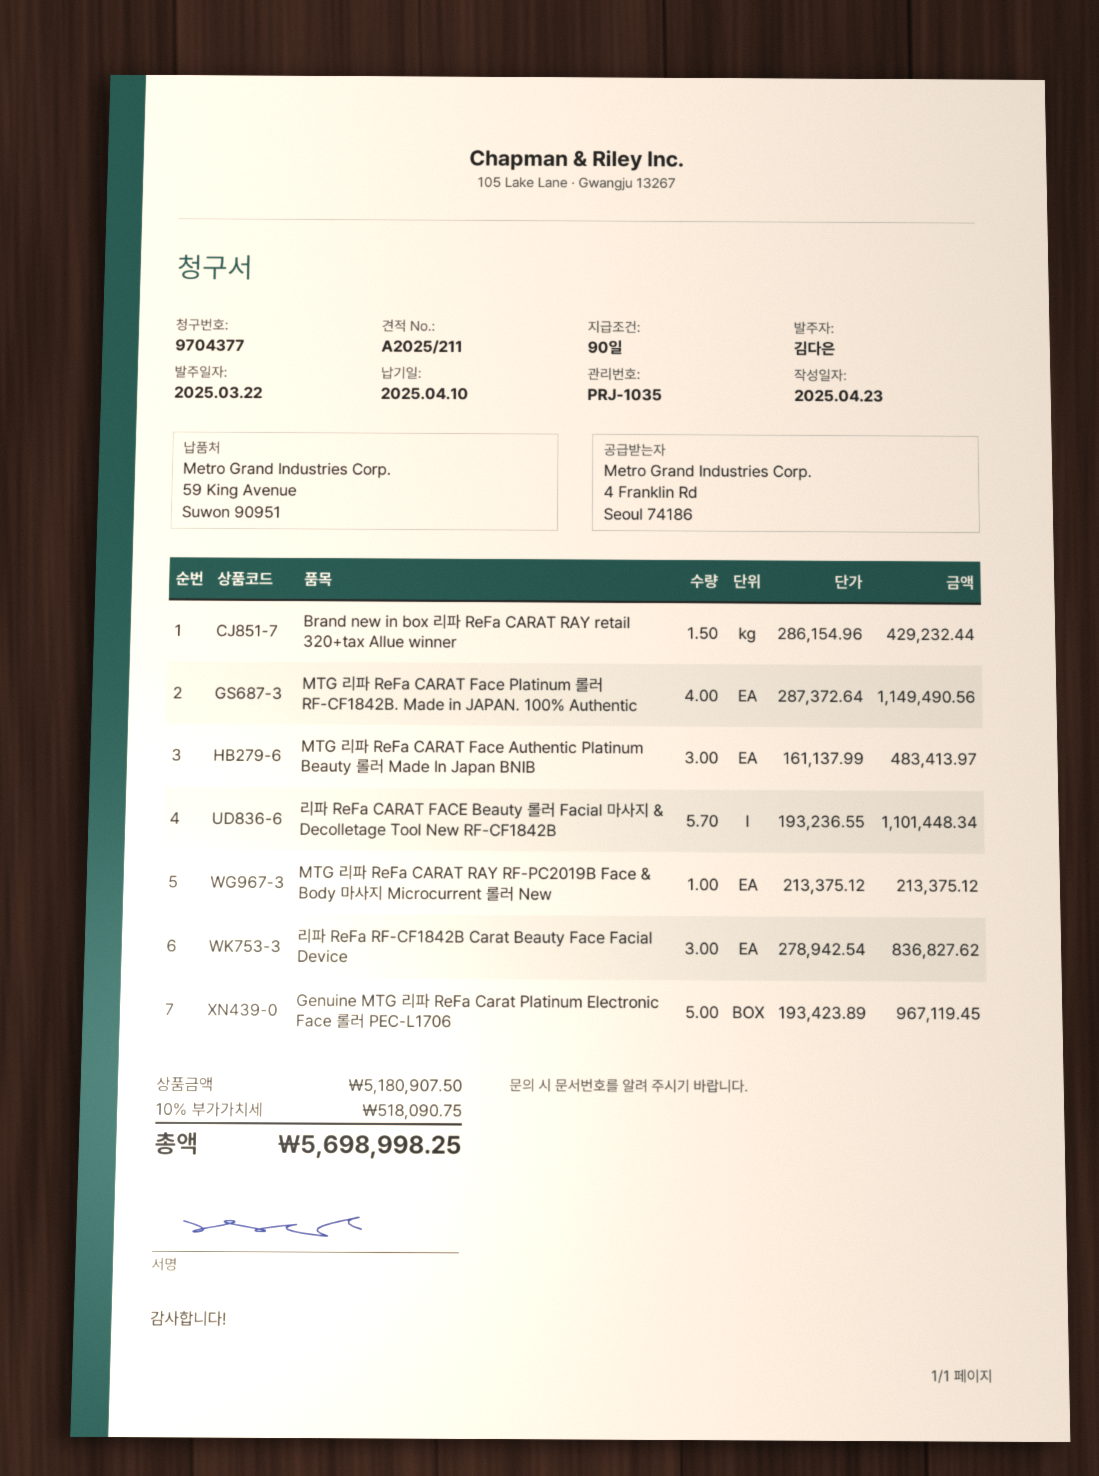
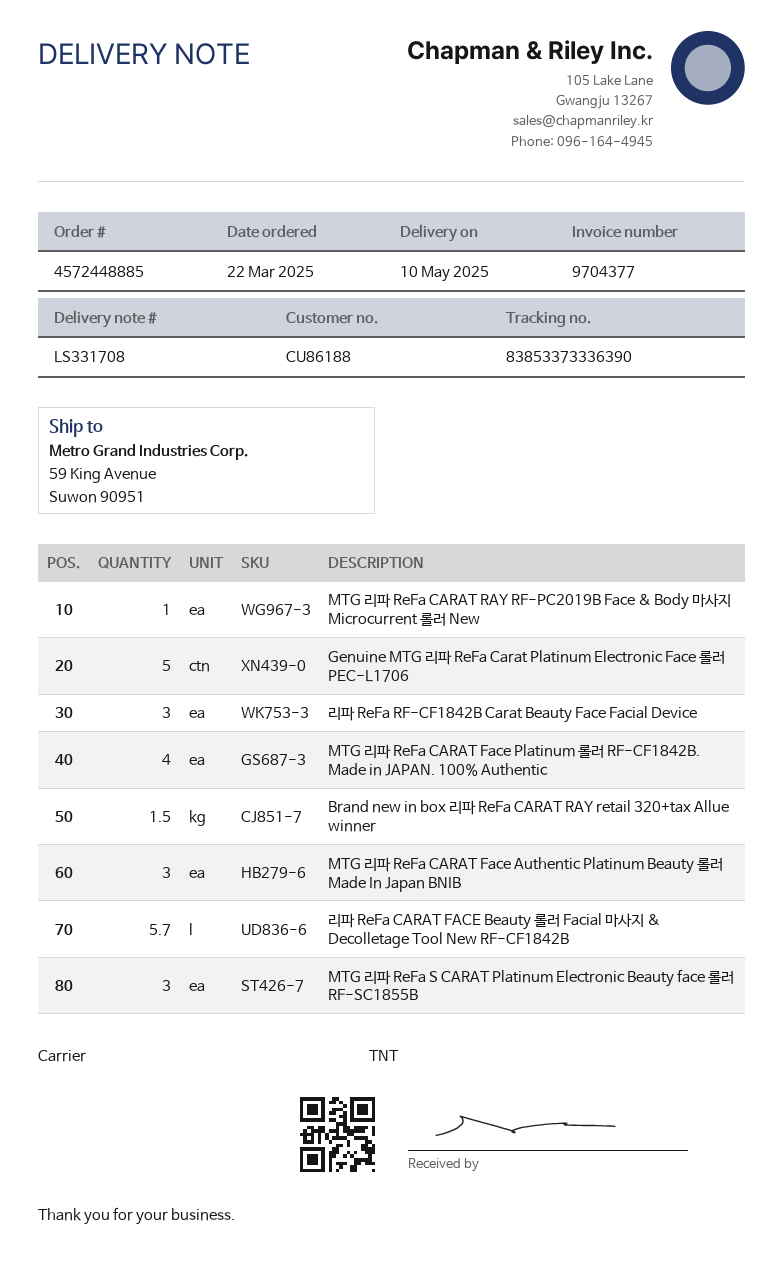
delivery date: 2025-04-10 -> 2025-05-10
MTG 리파 ReFa S CARAT Platinum Electronic Beauty face 롤러 RF-SC1855B: none -> 3

